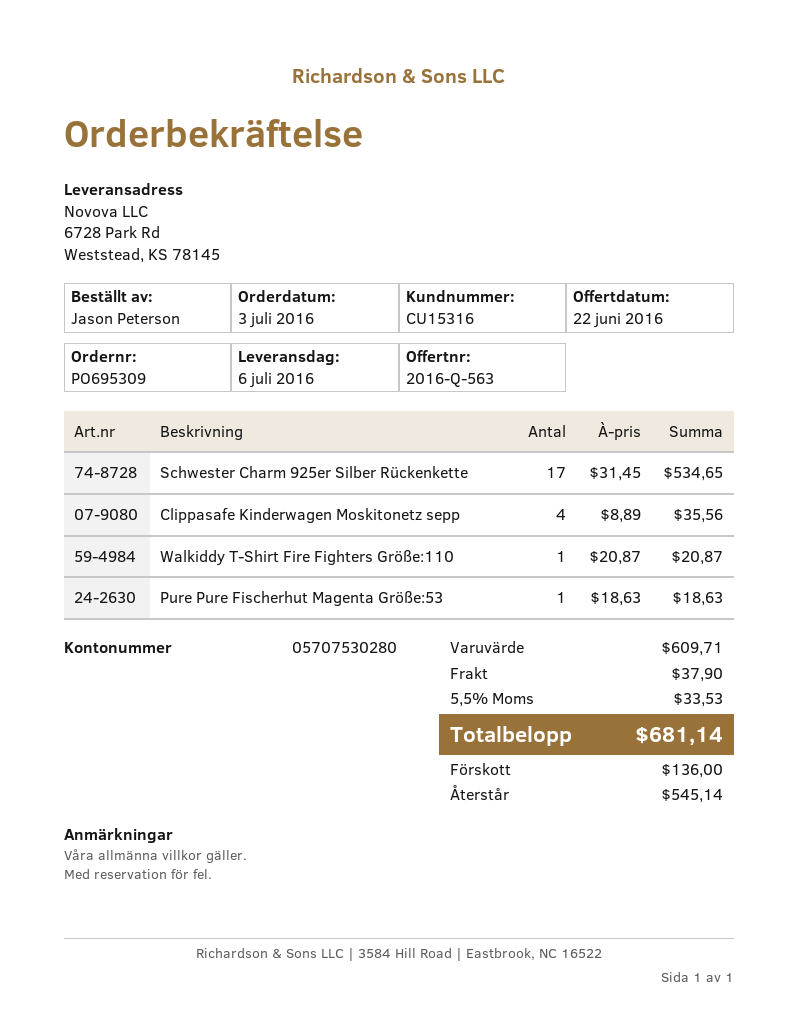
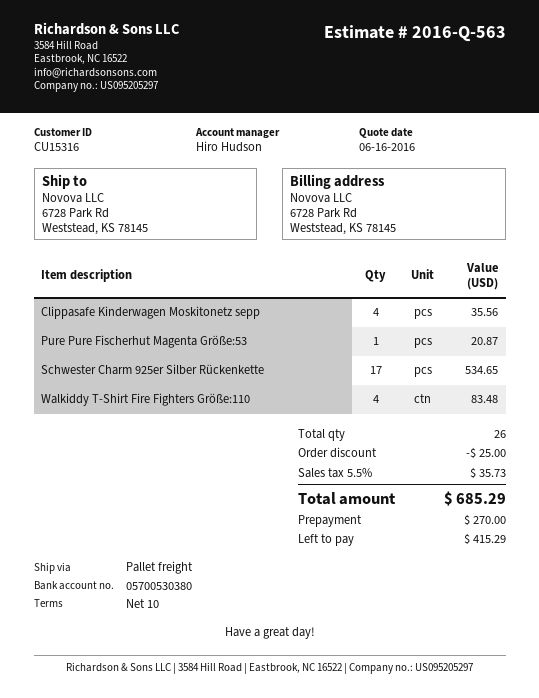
quote date: 2016-06-22 -> 2016-06-16
bank account: 05707530280 -> 05700530380
Walkiddy T-Shirt Fire Fighters Größe:110: 1 for 20.87 -> 4 for 83.48
Pure Pure Fischerhut Magenta Größe:53: 1 for 18.63 -> 1 for 20.87
discount: none -> 25.00
shipping: 37.90 -> none
tax: 5.5% = 33.53 -> 5.5% = 35.73
total: 681.14 -> 685.29
deposit: 136.00 -> 270.00
balance: 545.14 -> 415.29

